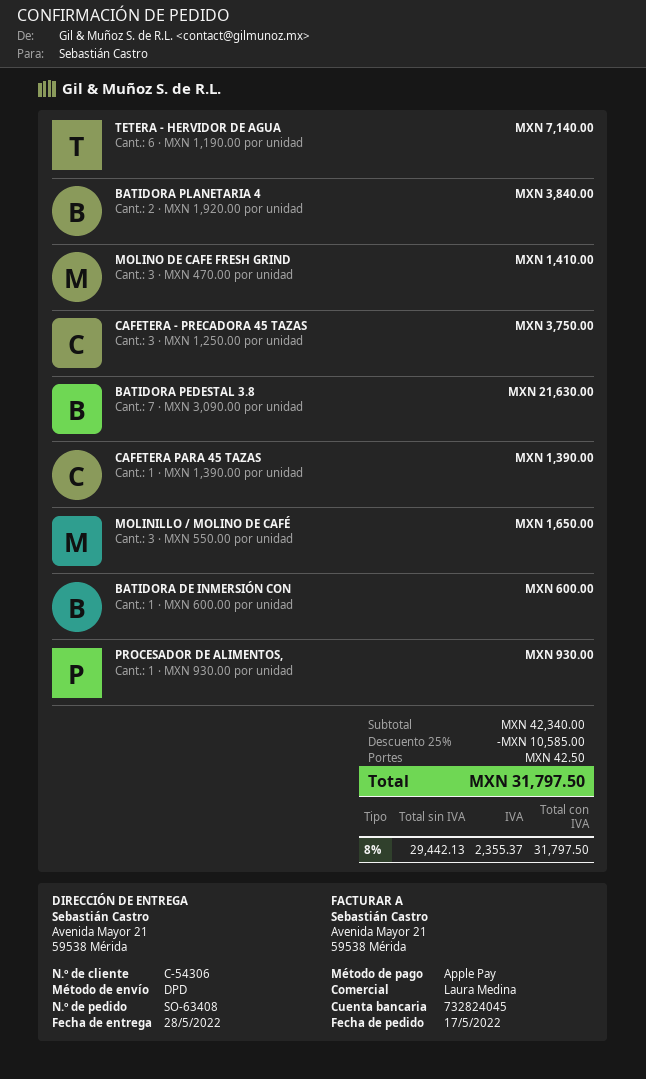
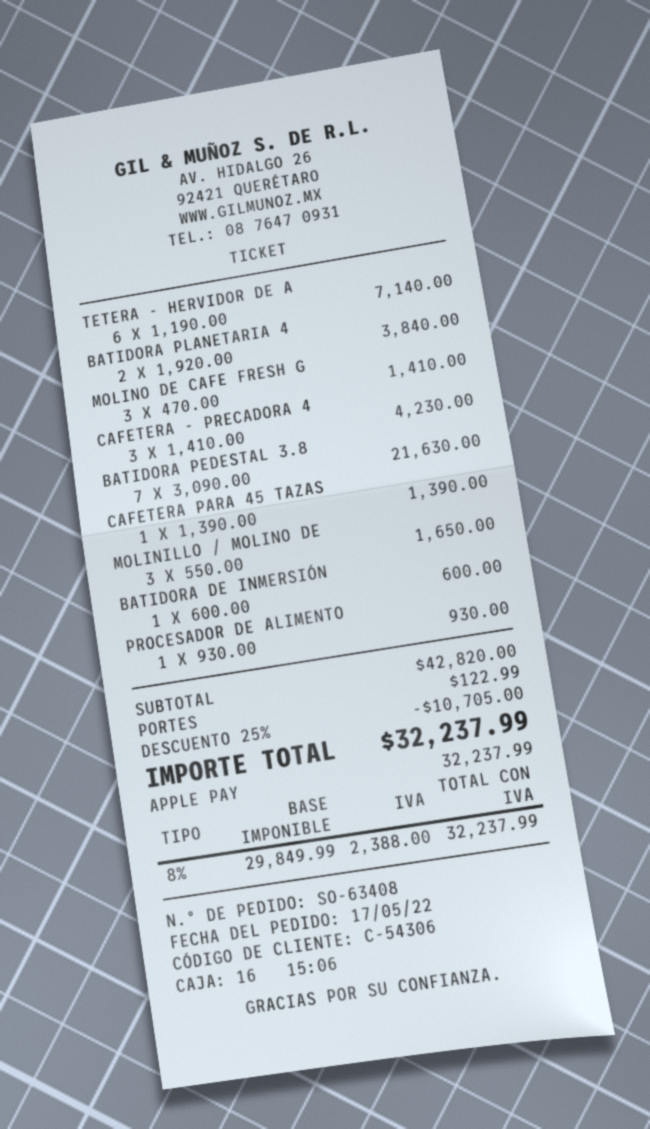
CAFETERA - PRECADORA 45 TAZAS: 3 x 1250.00 = 3750.00 -> 3 x 1410.00 = 4230.00
subtotal: 42340.00 -> 42820.00
discount: 25% = 10585.00 -> 25% = 10705.00
shipping: 42.50 -> 122.99
net: 29442.13 -> 29849.99
tax: 8% = 2355.37 -> 8% = 2388.00
total: 31797.50 -> 32237.99

